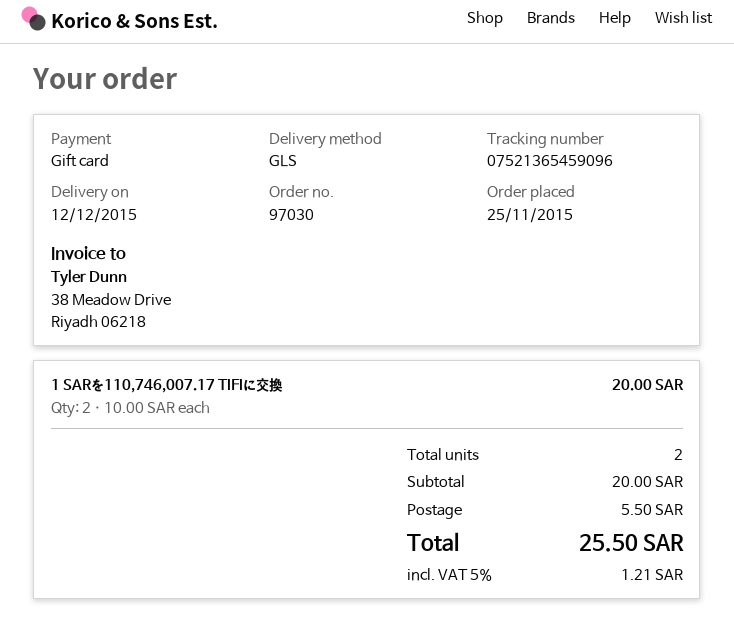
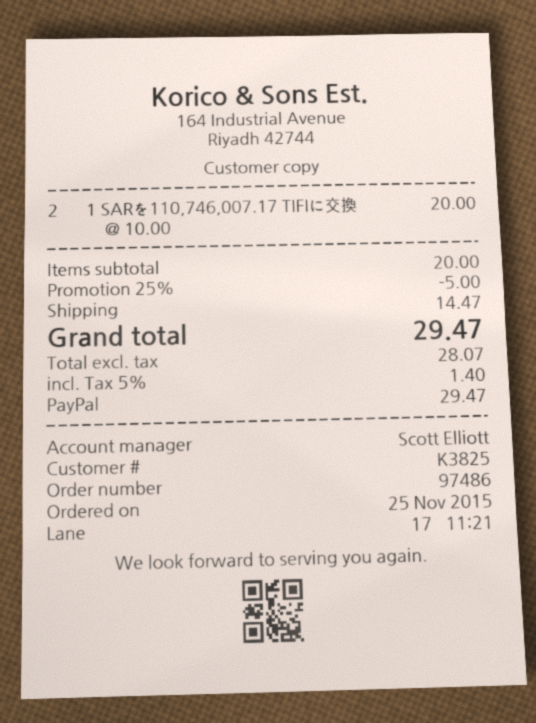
order number: 97030 -> 97486
payment method: gift card -> PayPal
discount: none -> 25% = 5.00
shipping: 5.50 -> 14.47
tax: 5% = 1.21 -> 5% = 1.40
total: 25.50 -> 29.47

